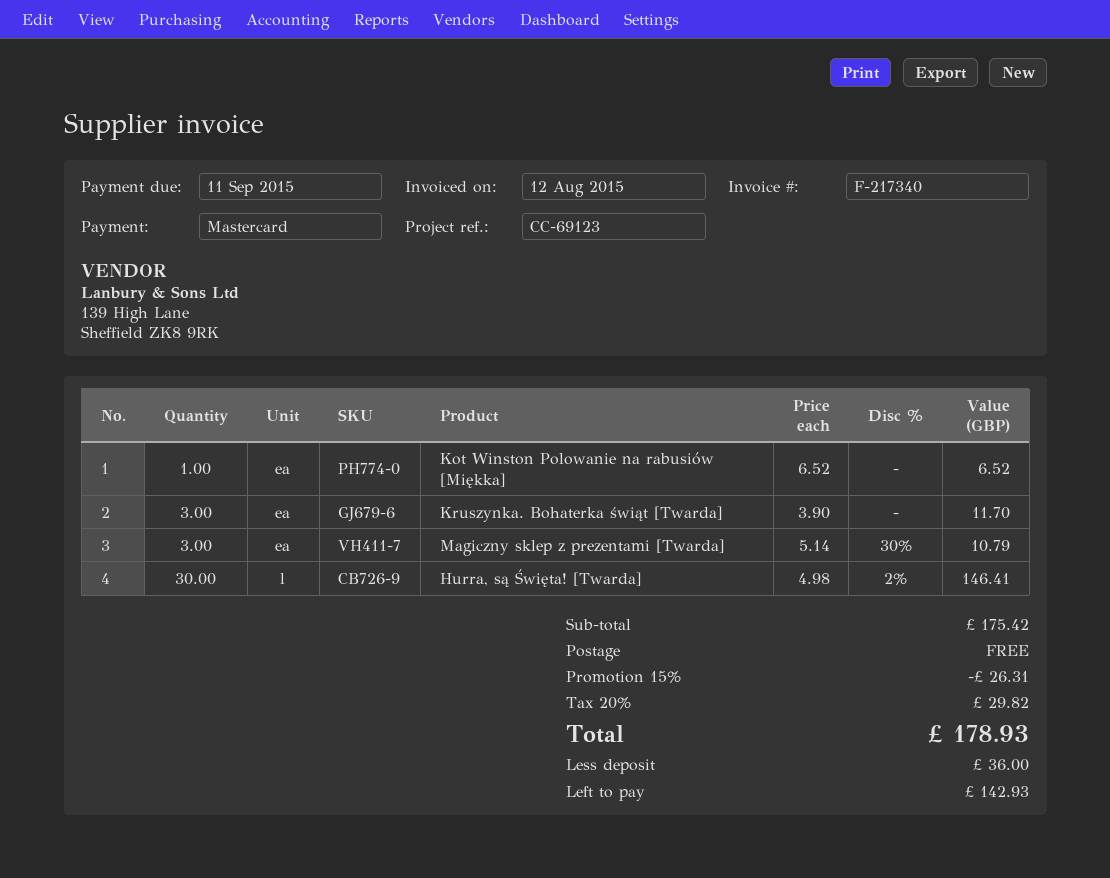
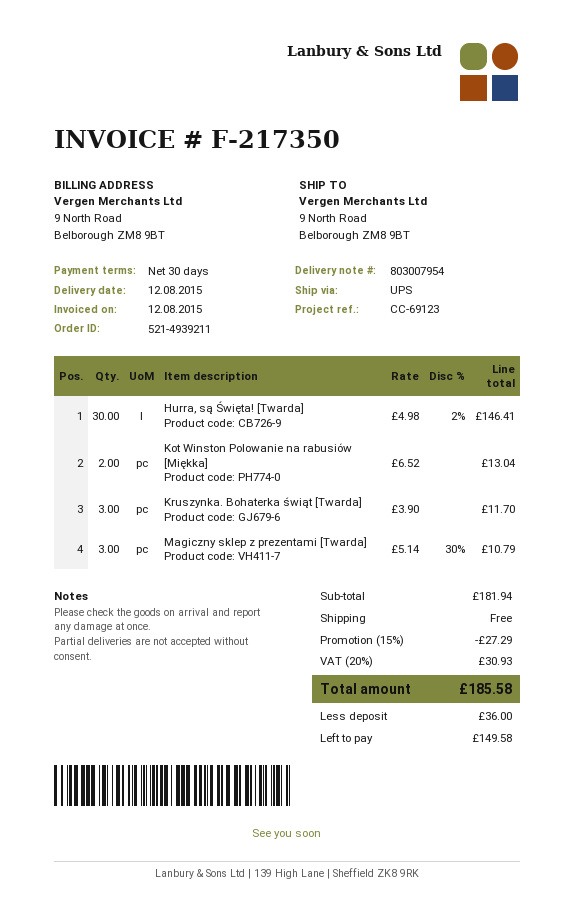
invoice number: F-217340 -> F-217350
Kot Winston Polowanie na rabusiów [Miękka]: 1 x 6.52 = 6.52 -> 2 x 6.52 = 13.04
subtotal: 175.42 -> 181.94
discount: 15% = 26.31 -> 15% = 27.29
tax: 20% = 29.82 -> 20% = 30.93
total: 178.93 -> 185.58
balance: 142.93 -> 149.58

